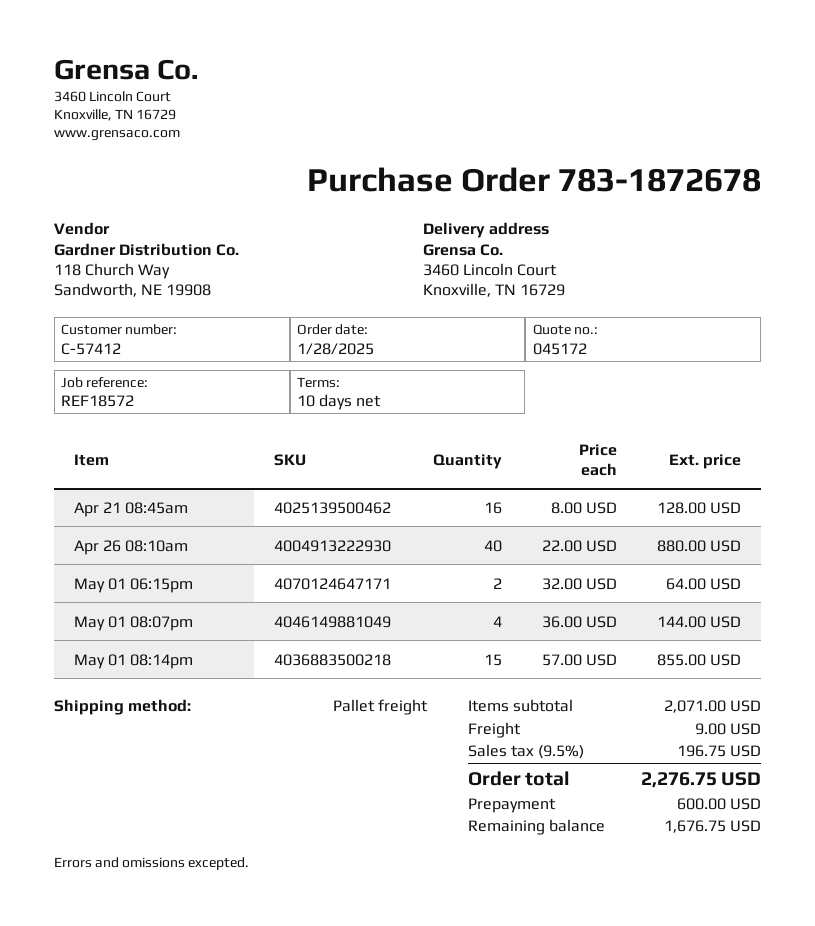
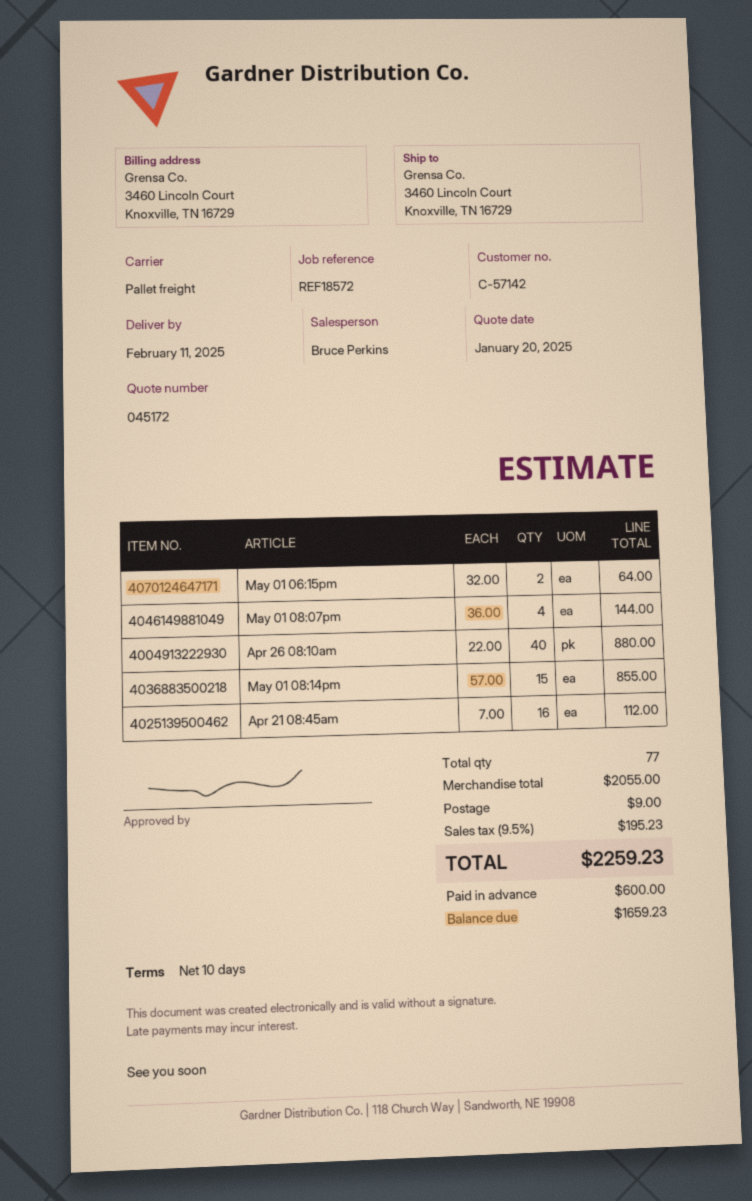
customer number: C-57412 -> C-57142
Apr 21 08:45am: 16 x 8.00 = 128.00 -> 16 x 7.00 = 112.00
subtotal: 2071.00 -> 2055.00
tax: 9.5% = 196.75 -> 9.5% = 195.23
total: 2276.75 -> 2259.23
balance: 1676.75 -> 1659.23

